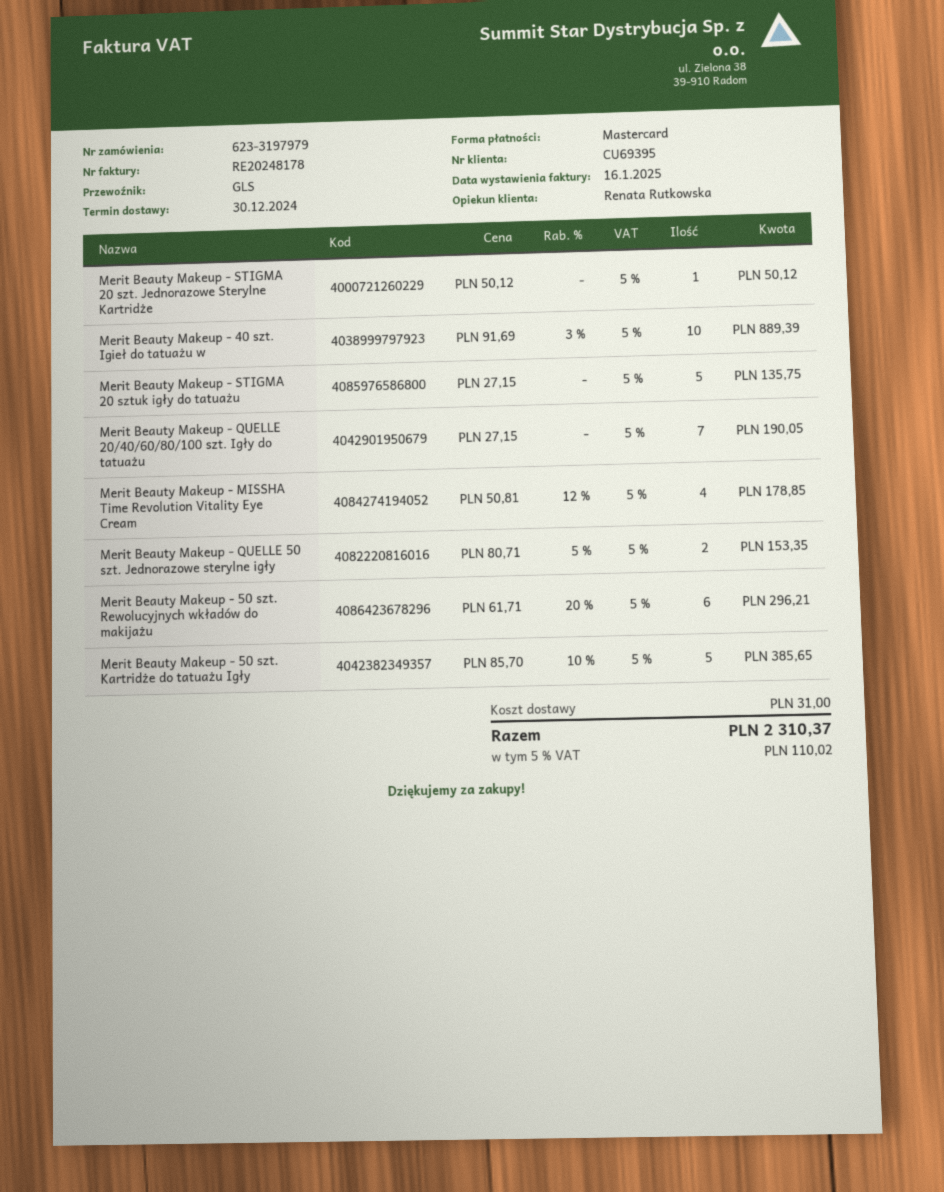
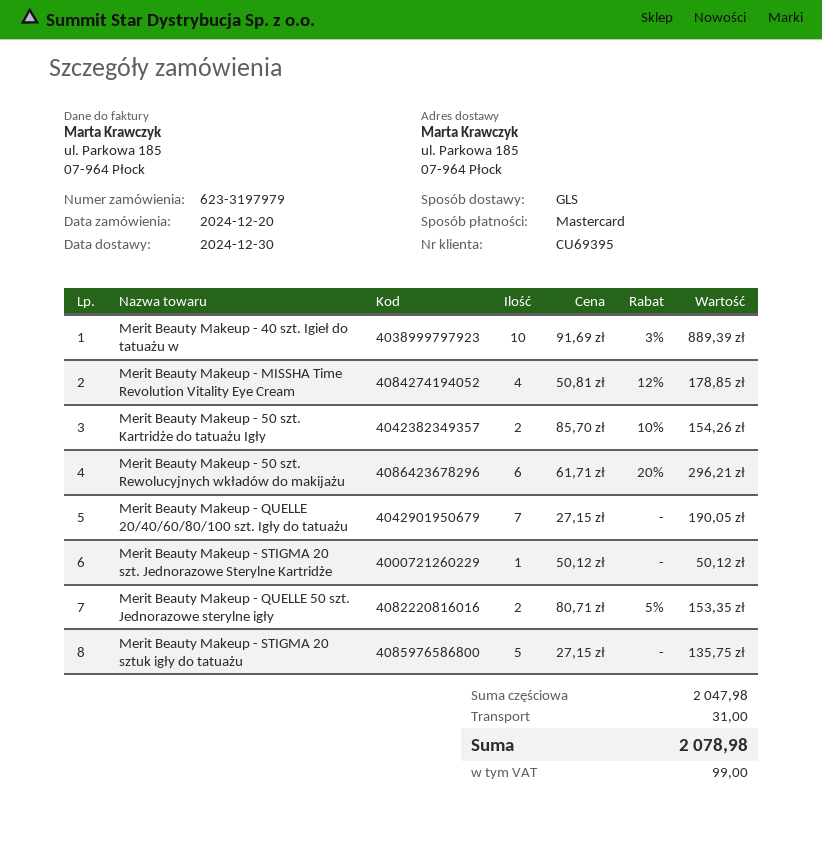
Merit Beauty Makeup - 50 szt. Kartridże do tatuażu Igły: 5 x 85.70 - 10% = 385.65 -> 2 x 85.70 - 10% = 154.26
tax: 110.02 -> 99.00
total: 2310.37 -> 2078.98

